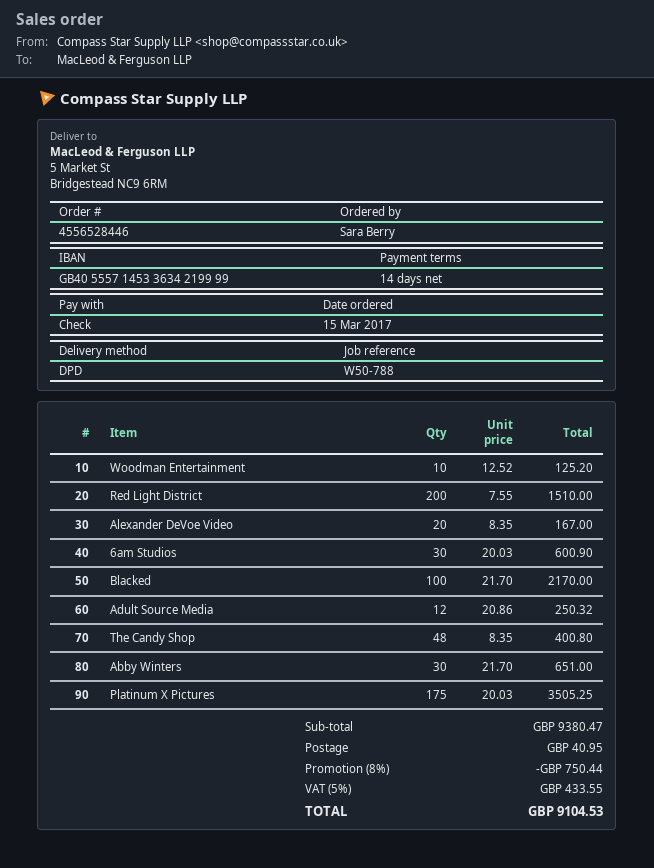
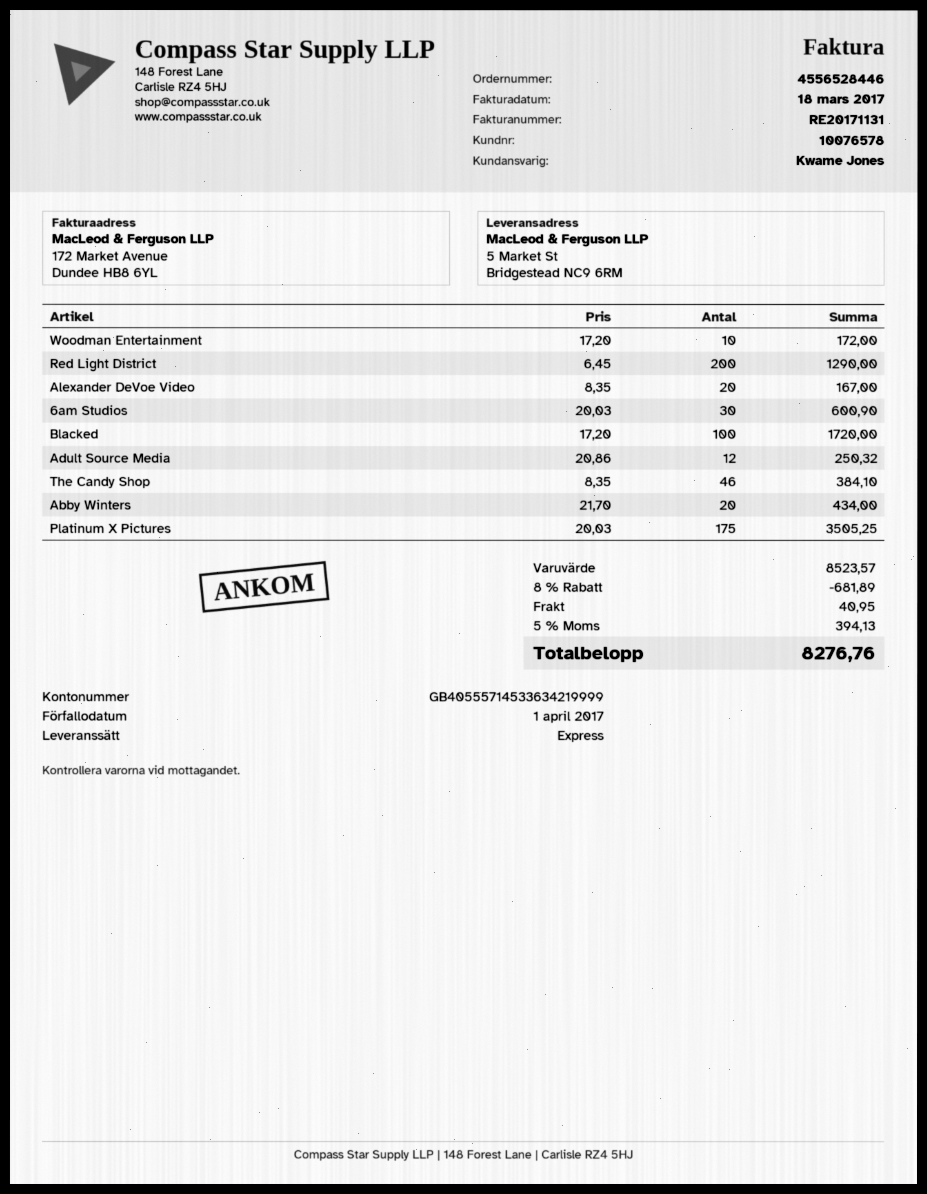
shipping method: DPD -> express
Woodman Entertainment: 10 x 12.52 = 125.20 -> 10 x 17.20 = 172.00
Red Light District: 200 x 7.55 = 1510.00 -> 200 x 6.45 = 1290.00
Blacked: 100 x 21.70 = 2170.00 -> 100 x 17.20 = 1720.00
The Candy Shop: 48 x 8.35 = 400.80 -> 46 x 8.35 = 384.10
Abby Winters: 30 x 21.70 = 651.00 -> 20 x 21.70 = 434.00
subtotal: 9380.47 -> 8523.57
discount: 8% = 750.44 -> 8% = 681.89
tax: 5% = 433.55 -> 5% = 394.13
total: 9104.53 -> 8276.76

